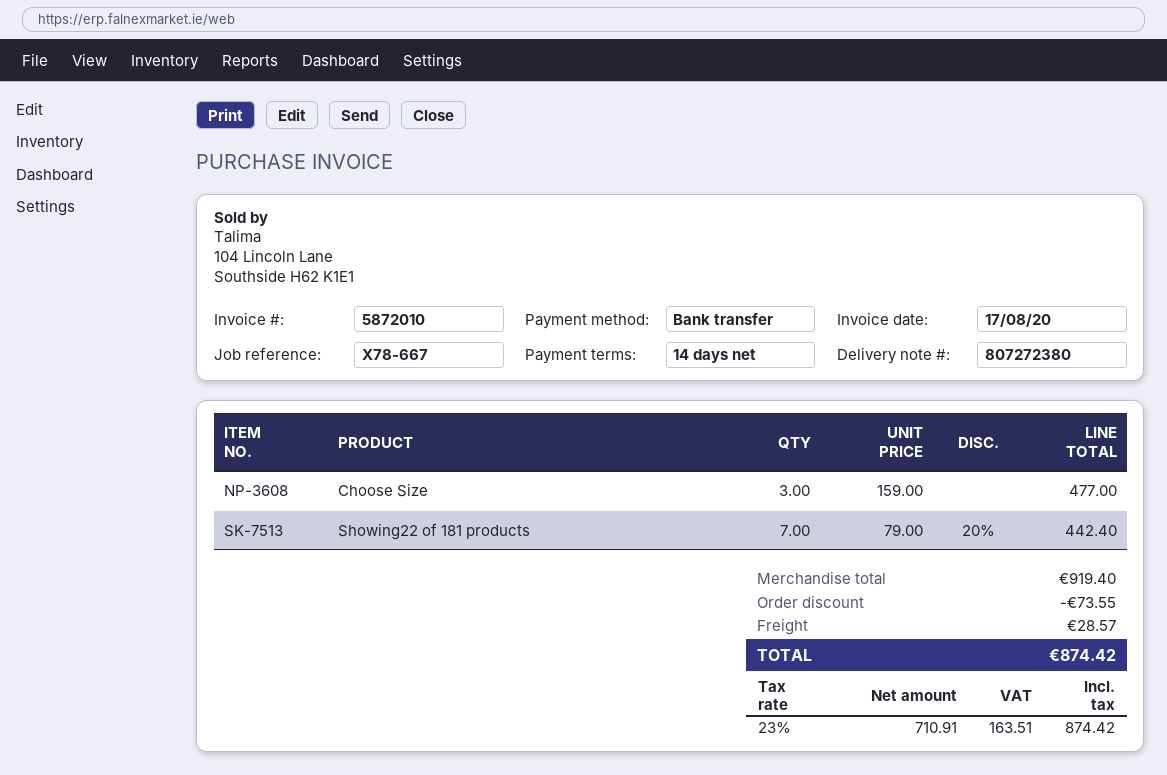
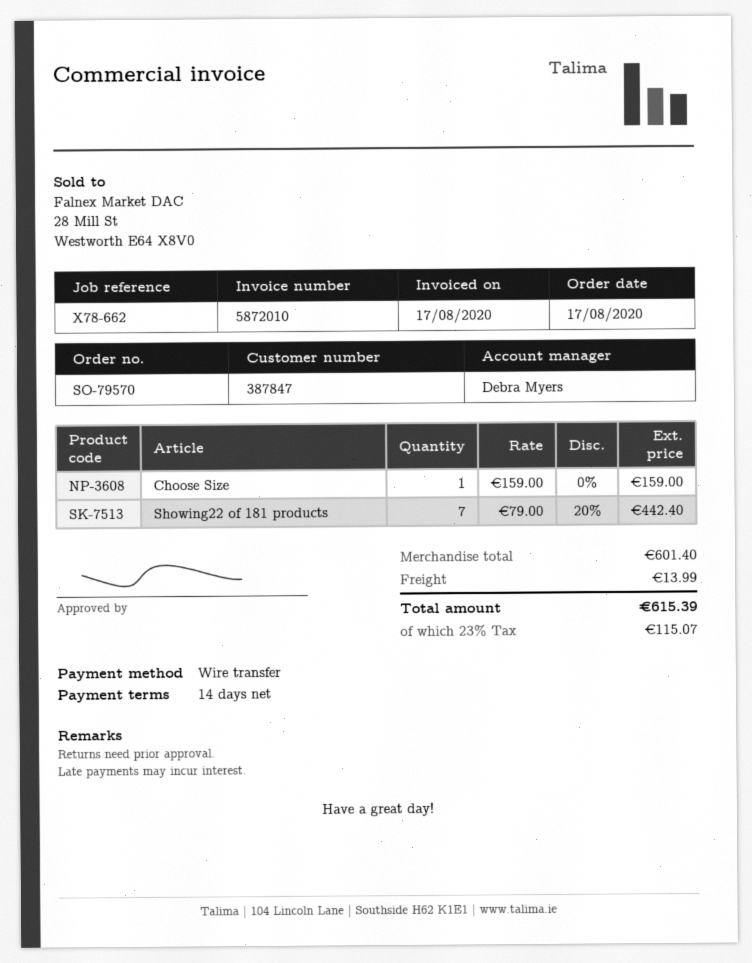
reference: X78-667 -> X78-662
Choose Size: 3 x 159.00 = 477.00 -> 1 x 159.00 = 159.00
subtotal: 919.40 -> 601.40
discount: 73.55 -> none
shipping: 28.57 -> 13.99
tax: 23% = 163.51 -> 23% = 115.07
total: 874.42 -> 615.39

